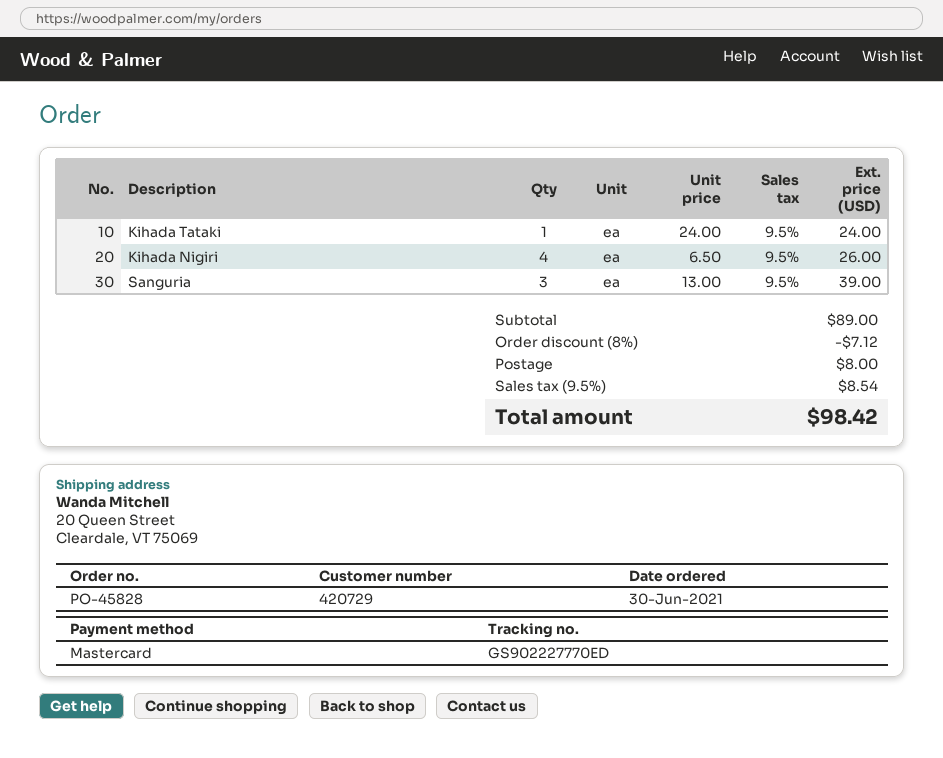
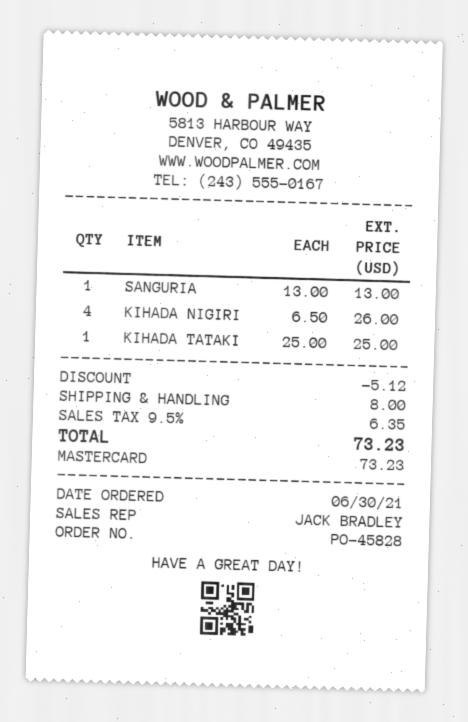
Kihada Tataki: 1 x 24.00 = 24.00 -> 1 x 25.00 = 25.00
Sanguria: 3 x 13.00 = 39.00 -> 1 x 13.00 = 13.00
discount: 7.12 -> 5.12
tax: 9.5% = 8.54 -> 9.5% = 6.35
total: 98.42 -> 73.23

